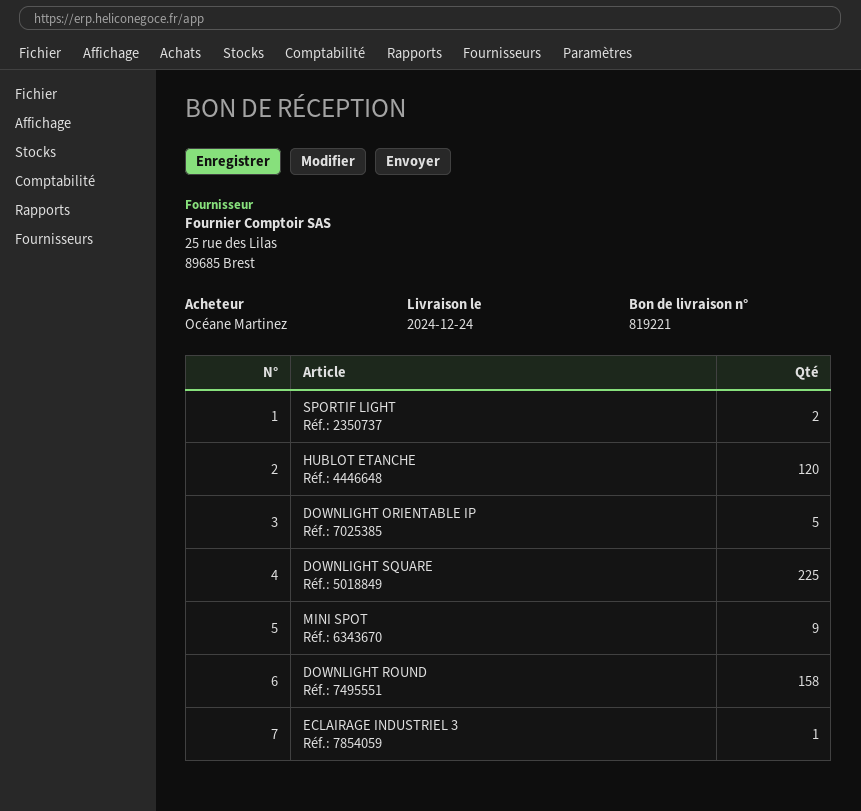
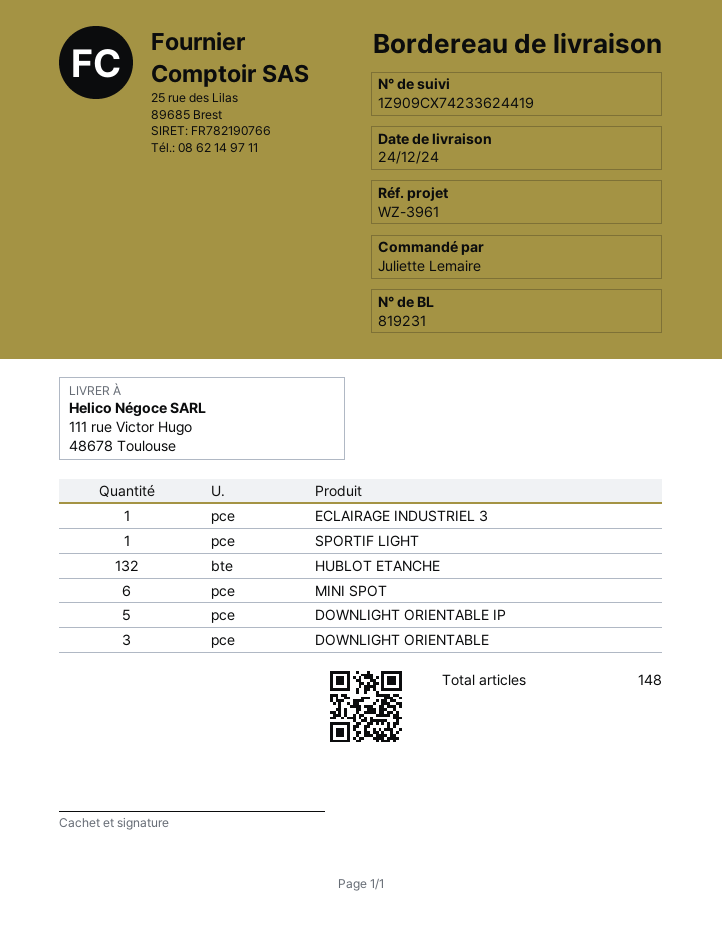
delivery note number: 819221 -> 819231
ordered by: Océane Martinez -> Juliette Lemaire
SPORTIF LIGHT: 2 -> 1
HUBLOT ETANCHE: 120 -> 132
DOWNLIGHT SQUARE: 225 -> none
MINI SPOT: 9 -> 6
DOWNLIGHT ROUND: 158 -> none
DOWNLIGHT ORIENTABLE: none -> 3

